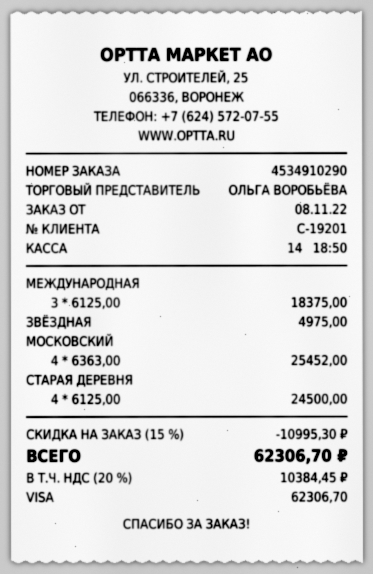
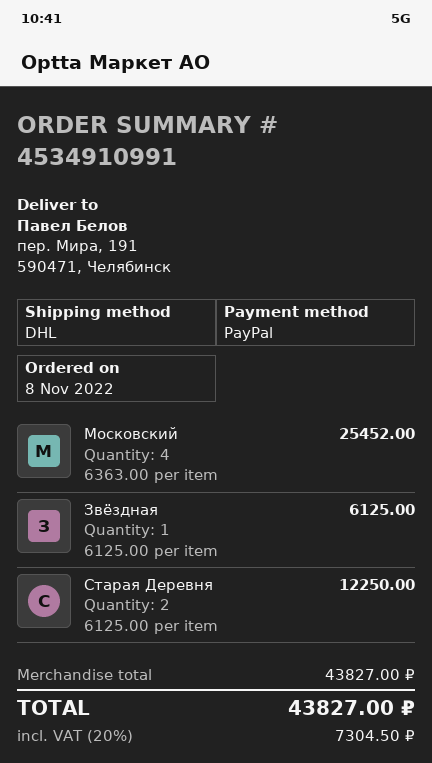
order number: 4534910290 -> 4534910991
payment method: Visa -> PayPal
МЕЖДУНАРОДНАЯ: 3 x 6125.00 = 18375.00 -> none
ЗВЁЗДНАЯ: 1 x 4975.00 = 4975.00 -> 1 x 6125.00 = 6125.00
СТАРАЯ ДЕРЕВНЯ: 4 x 6125.00 = 24500.00 -> 2 x 6125.00 = 12250.00
discount: 15% = 10995.30 -> none
tax: 20% = 10384.45 -> 20% = 7304.50
total: 62306.70 -> 43827.00

